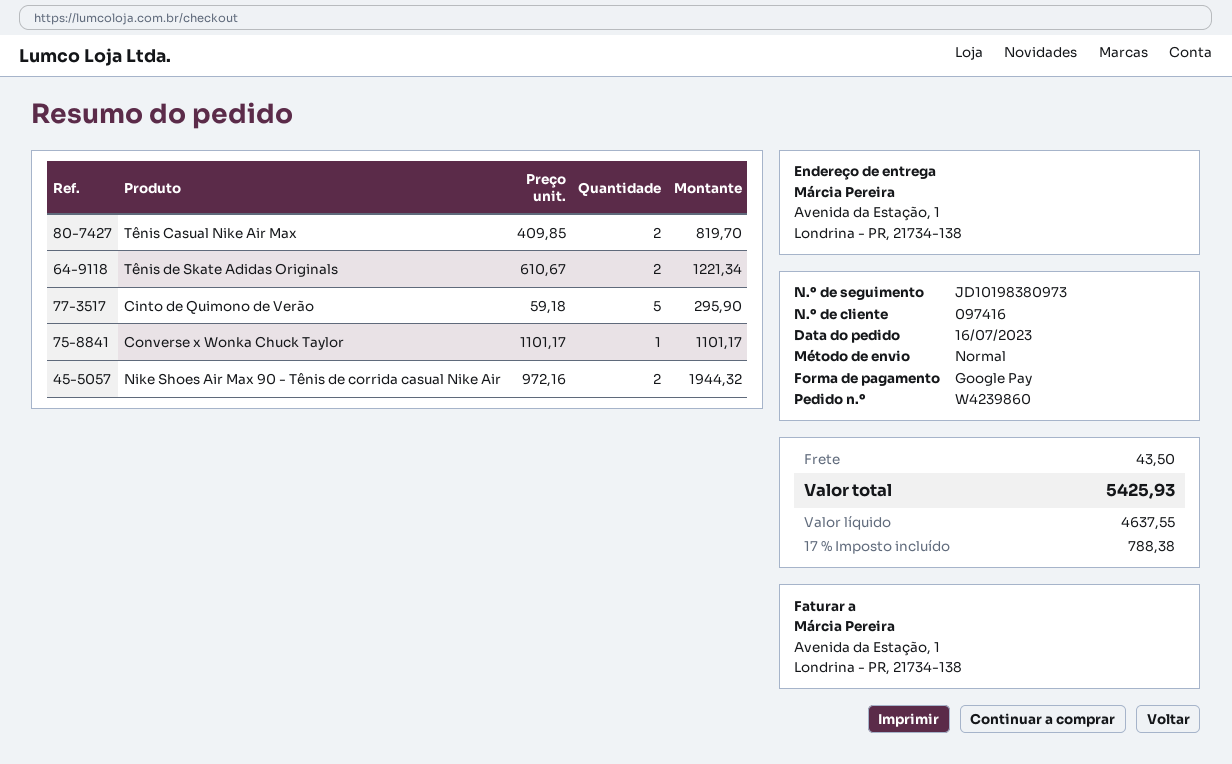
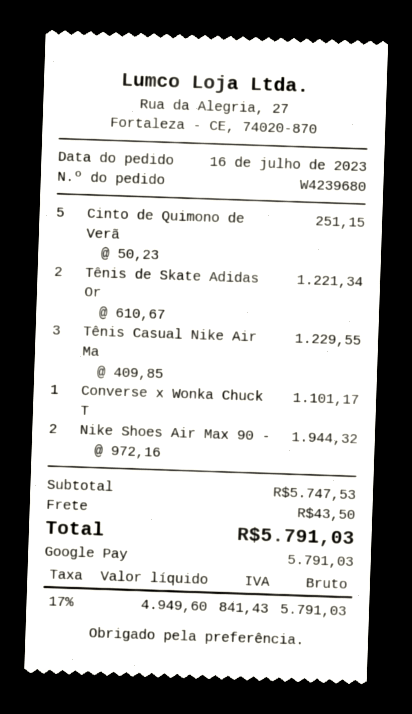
order number: W4239860 -> W4239680
Tênis Casual Nike Air Max: 2 x 409.85 = 819.70 -> 3 x 409.85 = 1229.55
Cinto de Quimono de Verão: 5 x 59.18 = 295.90 -> 5 x 50.23 = 251.15
net: 4637.55 -> 4949.60
tax: 17% = 788.38 -> 17% = 841.43
total: 5425.93 -> 5791.03

